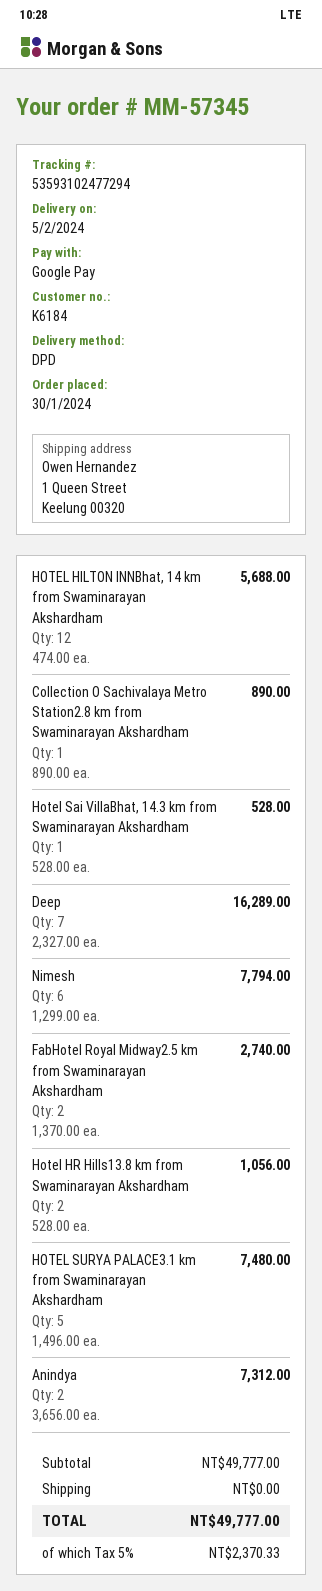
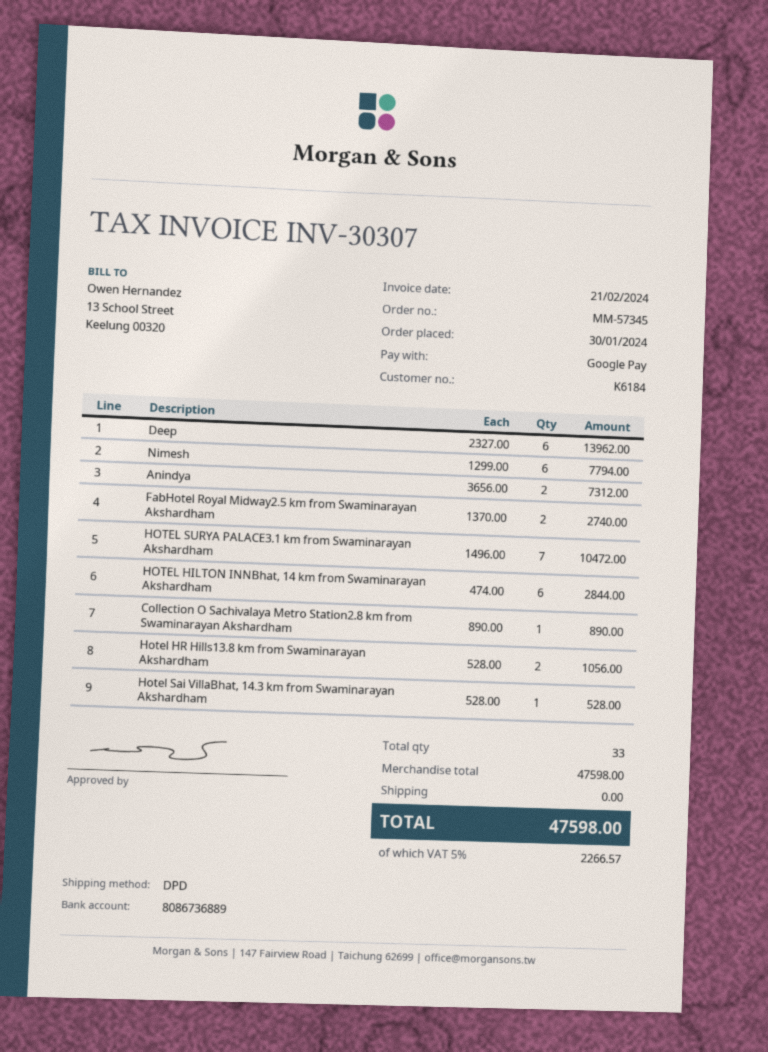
HOTEL HILTON INNBhat, 14 km from Swaminarayan Akshardham: 12 x 474.00 = 5688.00 -> 6 x 474.00 = 2844.00
Deep: 7 x 2327.00 = 16289.00 -> 6 x 2327.00 = 13962.00
HOTEL SURYA PALACE3.1 km from Swaminarayan Akshardham: 5 x 1496.00 = 7480.00 -> 7 x 1496.00 = 10472.00
subtotal: 49777.00 -> 47598.00
tax: 5% = 2370.33 -> 5% = 2266.57
total: 49777.00 -> 47598.00

